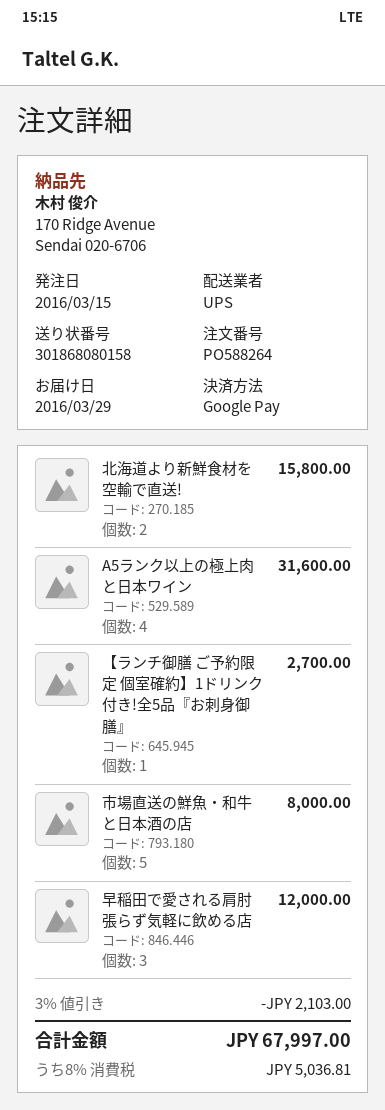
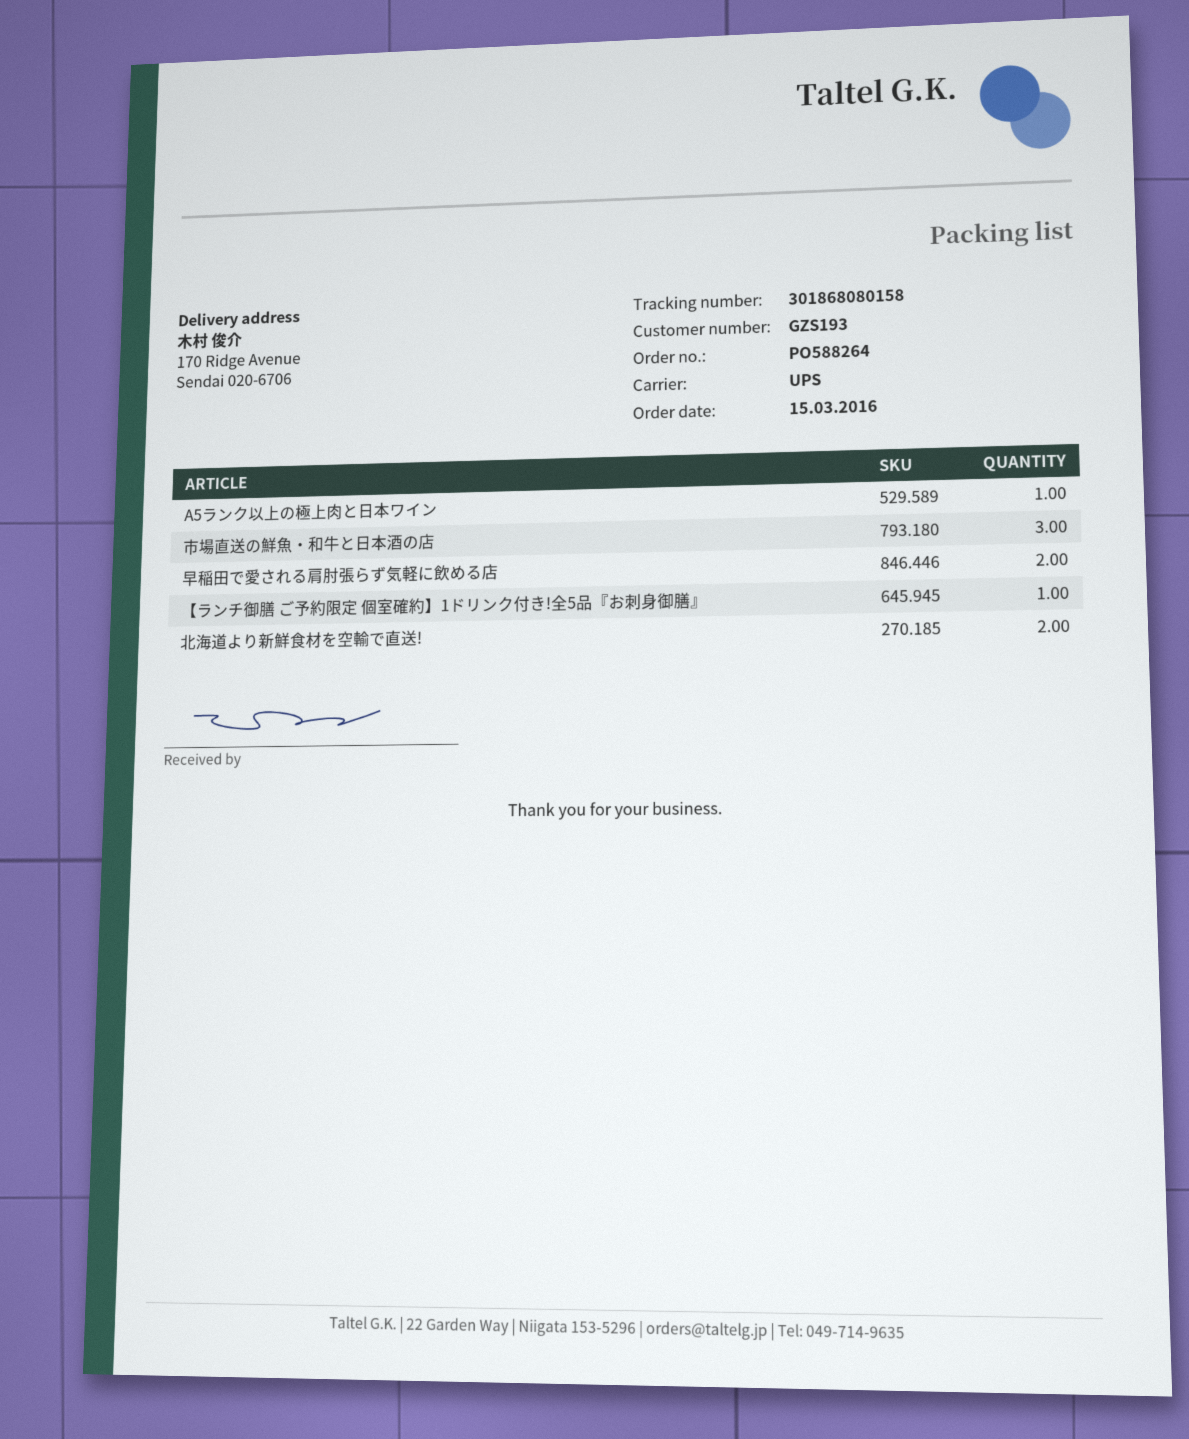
A5ランク以上の極上肉と日本ワイン: 4 -> 1
市場直送の鮮魚・和牛と日本酒の店: 5 -> 3
早稲田で愛される肩肘張らず気軽に飲める店: 3 -> 2

